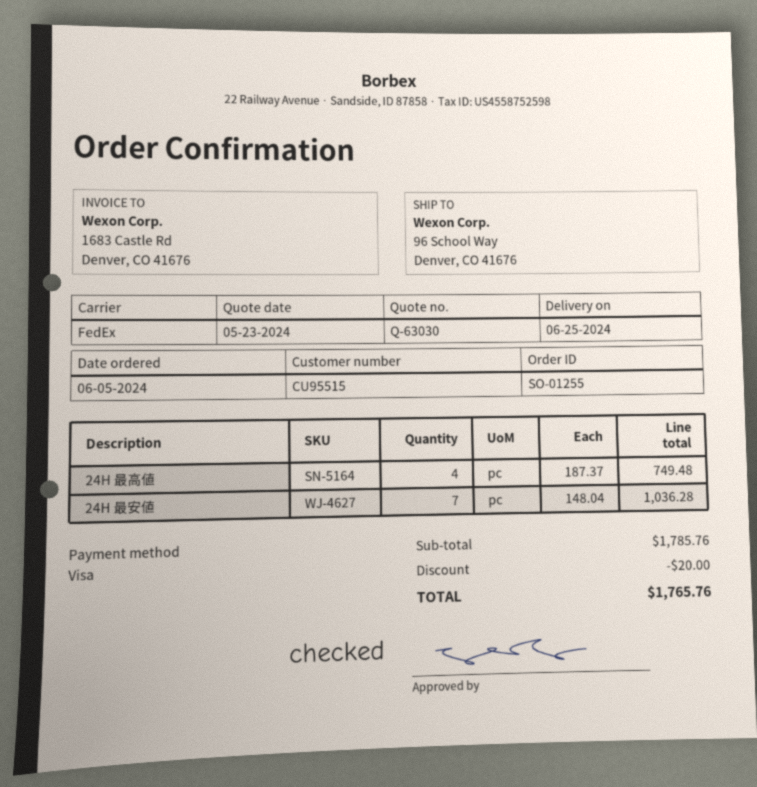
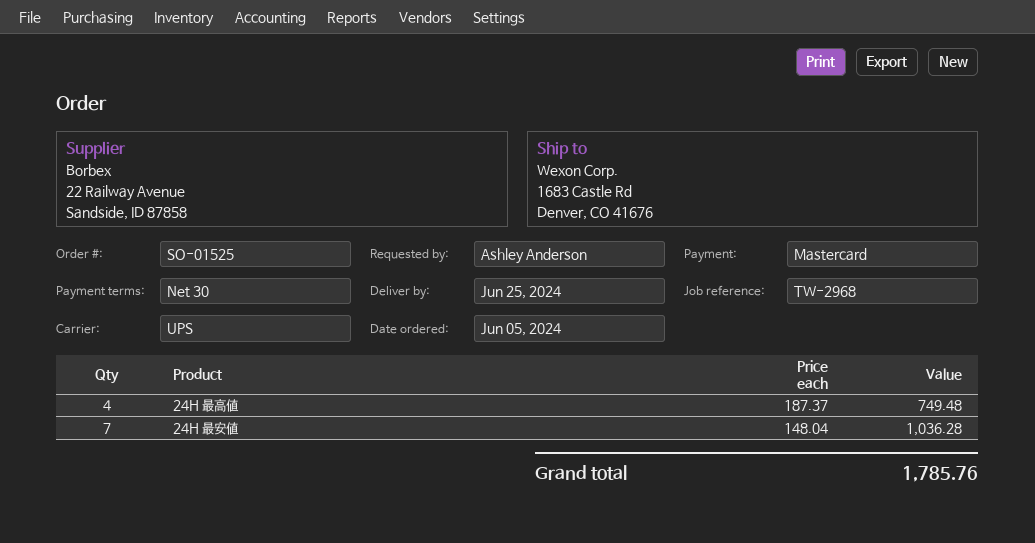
order number: SO-01255 -> SO-01525
payment method: Visa -> Mastercard
shipping method: FedEx -> UPS
ship to: 96 School Way, Denver, CO 41676 -> 1683 Castle Rd, Denver, CO 41676
discount: 20.00 -> none
total: 1765.76 -> 1785.76

